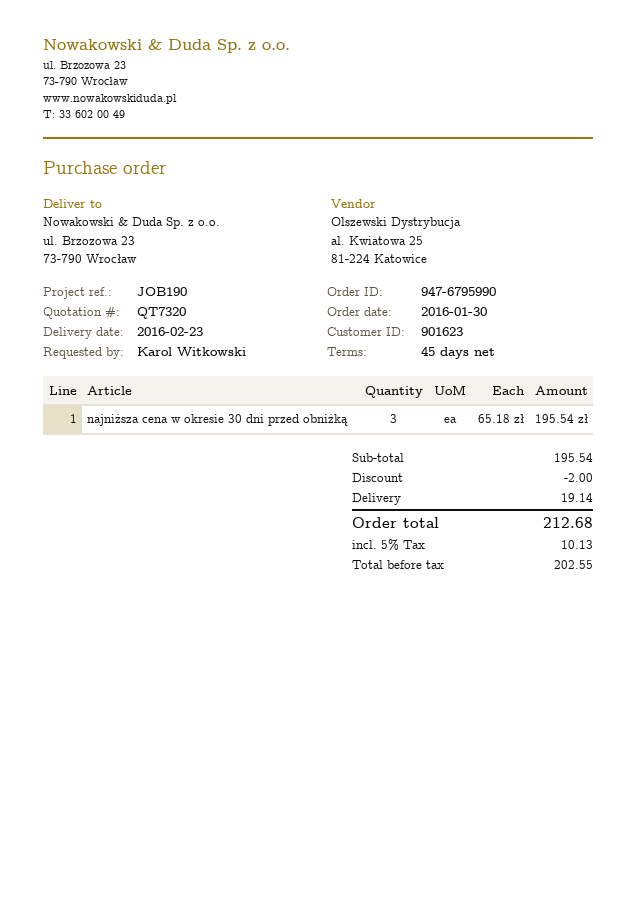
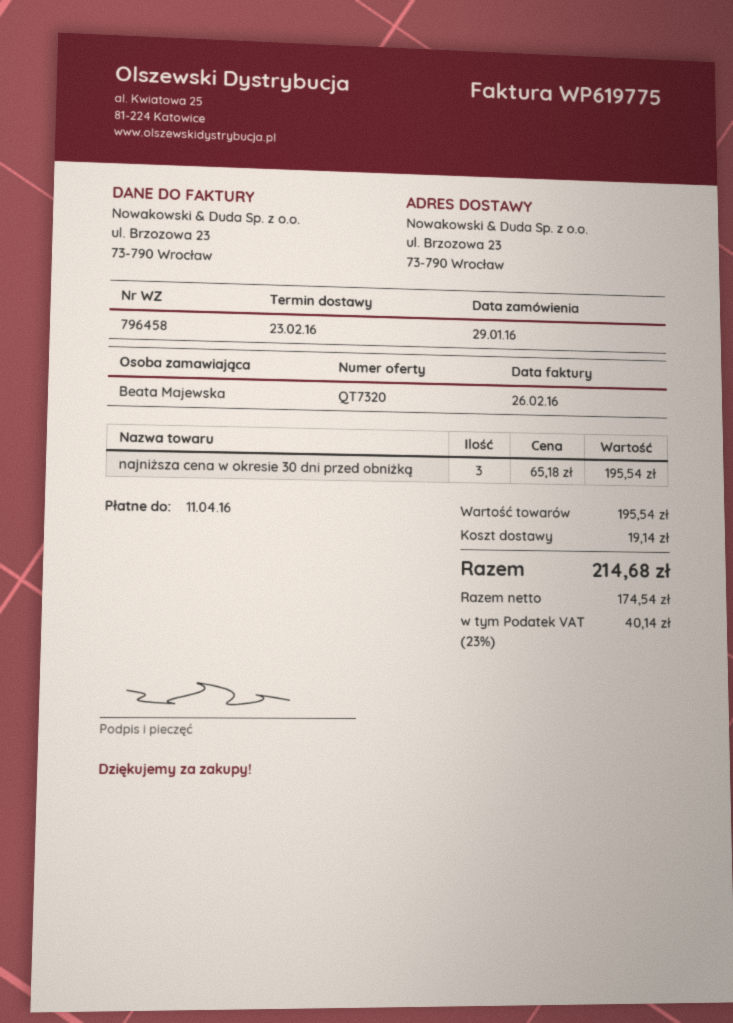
order date: 2016-01-30 -> 2016-01-29
ordered by: Karol Witkowski -> Beata Majewska
discount: 2.00 -> none
net: 202.55 -> 174.54
tax: 5% = 10.13 -> 23% = 40.14
total: 212.68 -> 214.68

